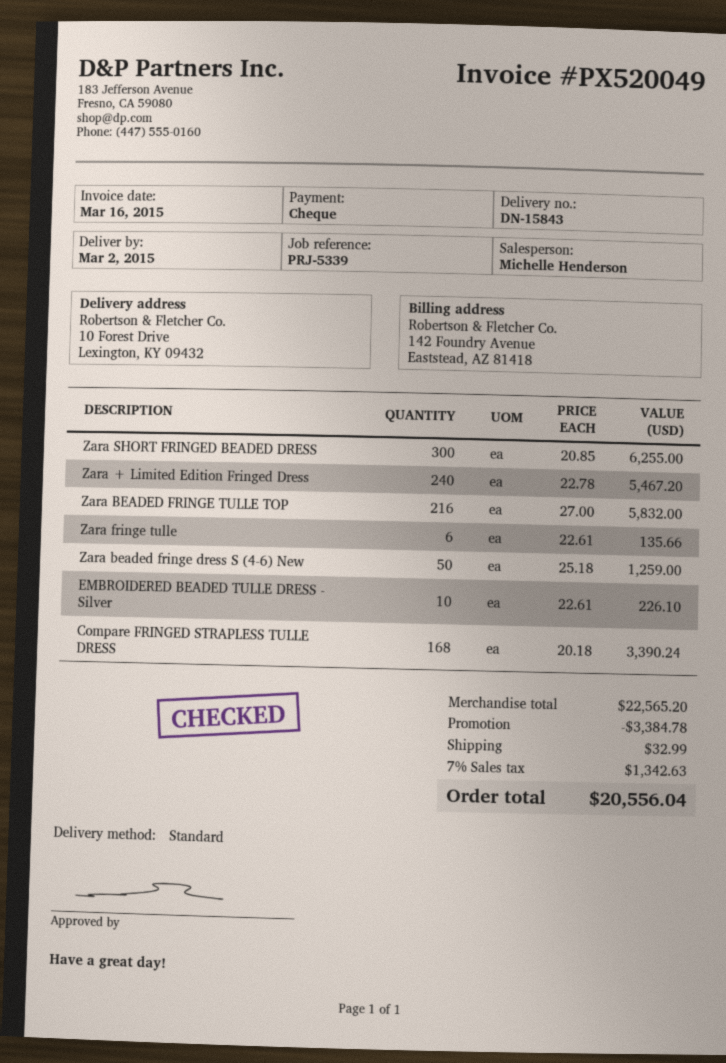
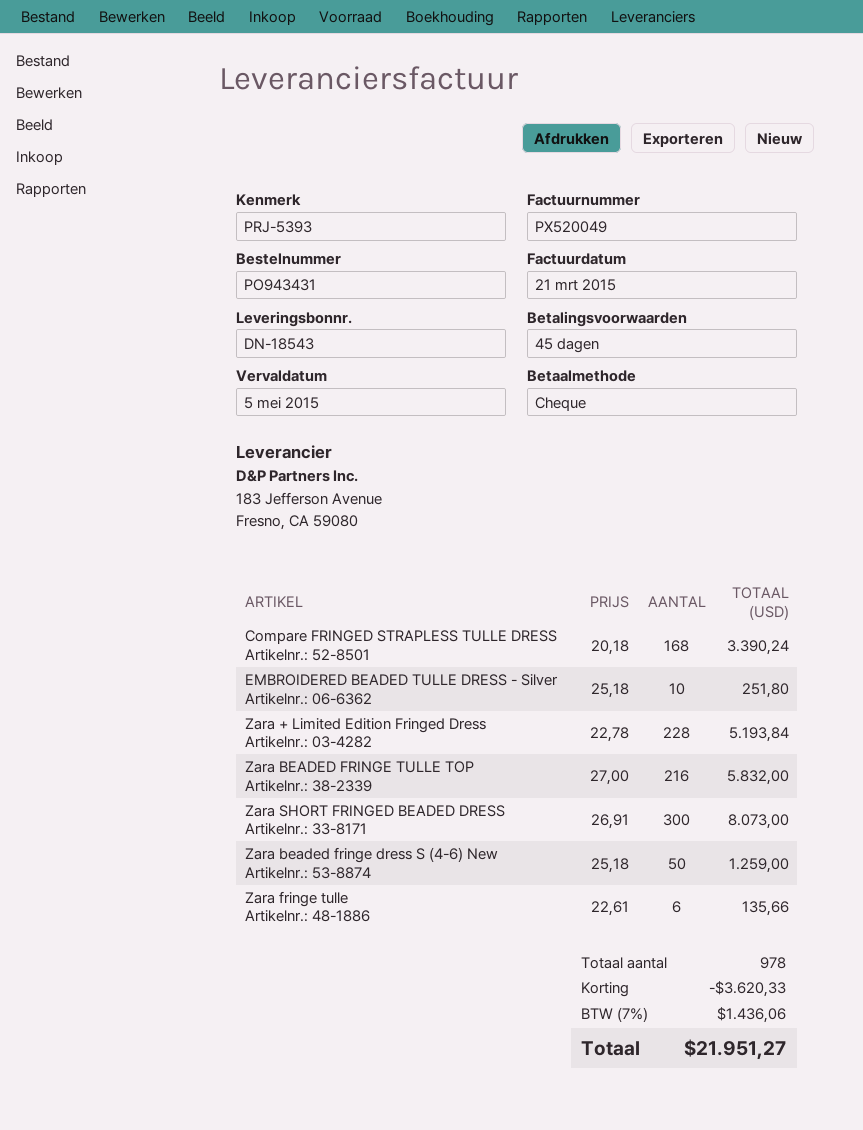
delivery note number: DN-15843 -> DN-18543
invoice date: 2015-03-16 -> 2015-03-21
reference: PRJ-5339 -> PRJ-5393
Zara SHORT FRINGED BEADED DRESS: 300 x 20.85 = 6255.00 -> 300 x 26.91 = 8073.00
Zara + Limited Edition Fringed Dress: 240 x 22.78 = 5467.20 -> 228 x 22.78 = 5193.84
EMBROIDERED BEADED TULLE DRESS - Silver: 10 x 22.61 = 226.10 -> 10 x 25.18 = 251.80
discount: 3384.78 -> 3620.33
shipping: 32.99 -> none
tax: 7% = 1342.63 -> 7% = 1436.06
total: 20556.04 -> 21951.27

